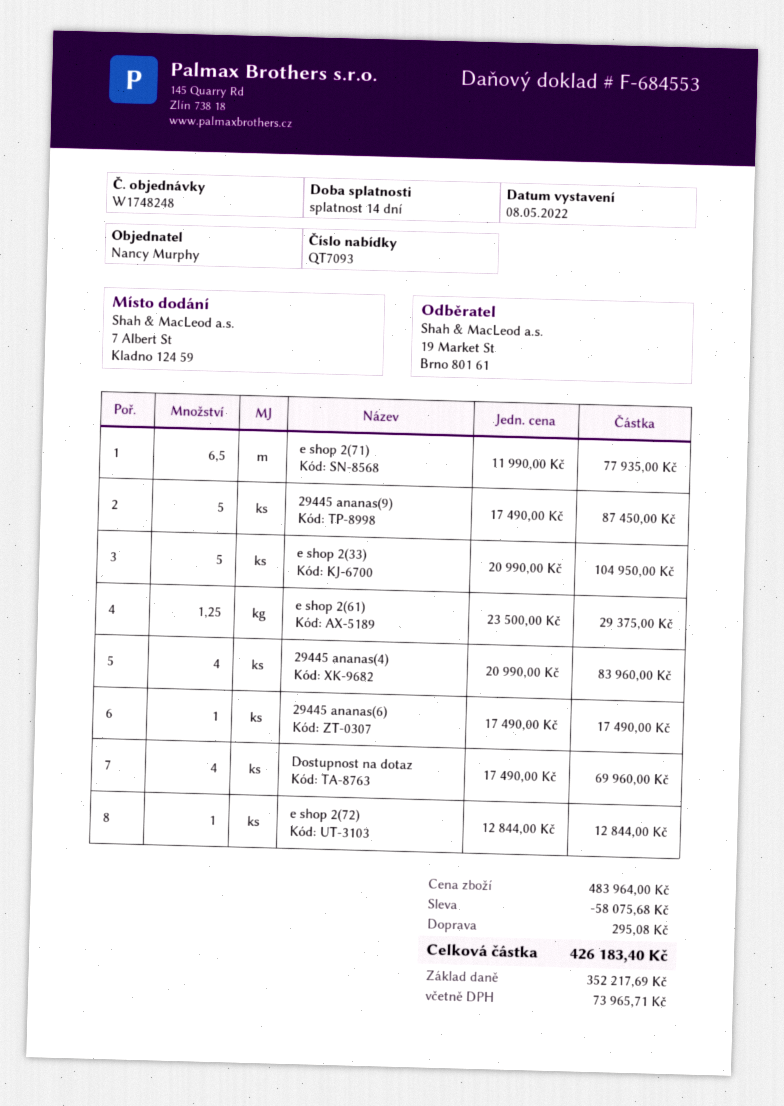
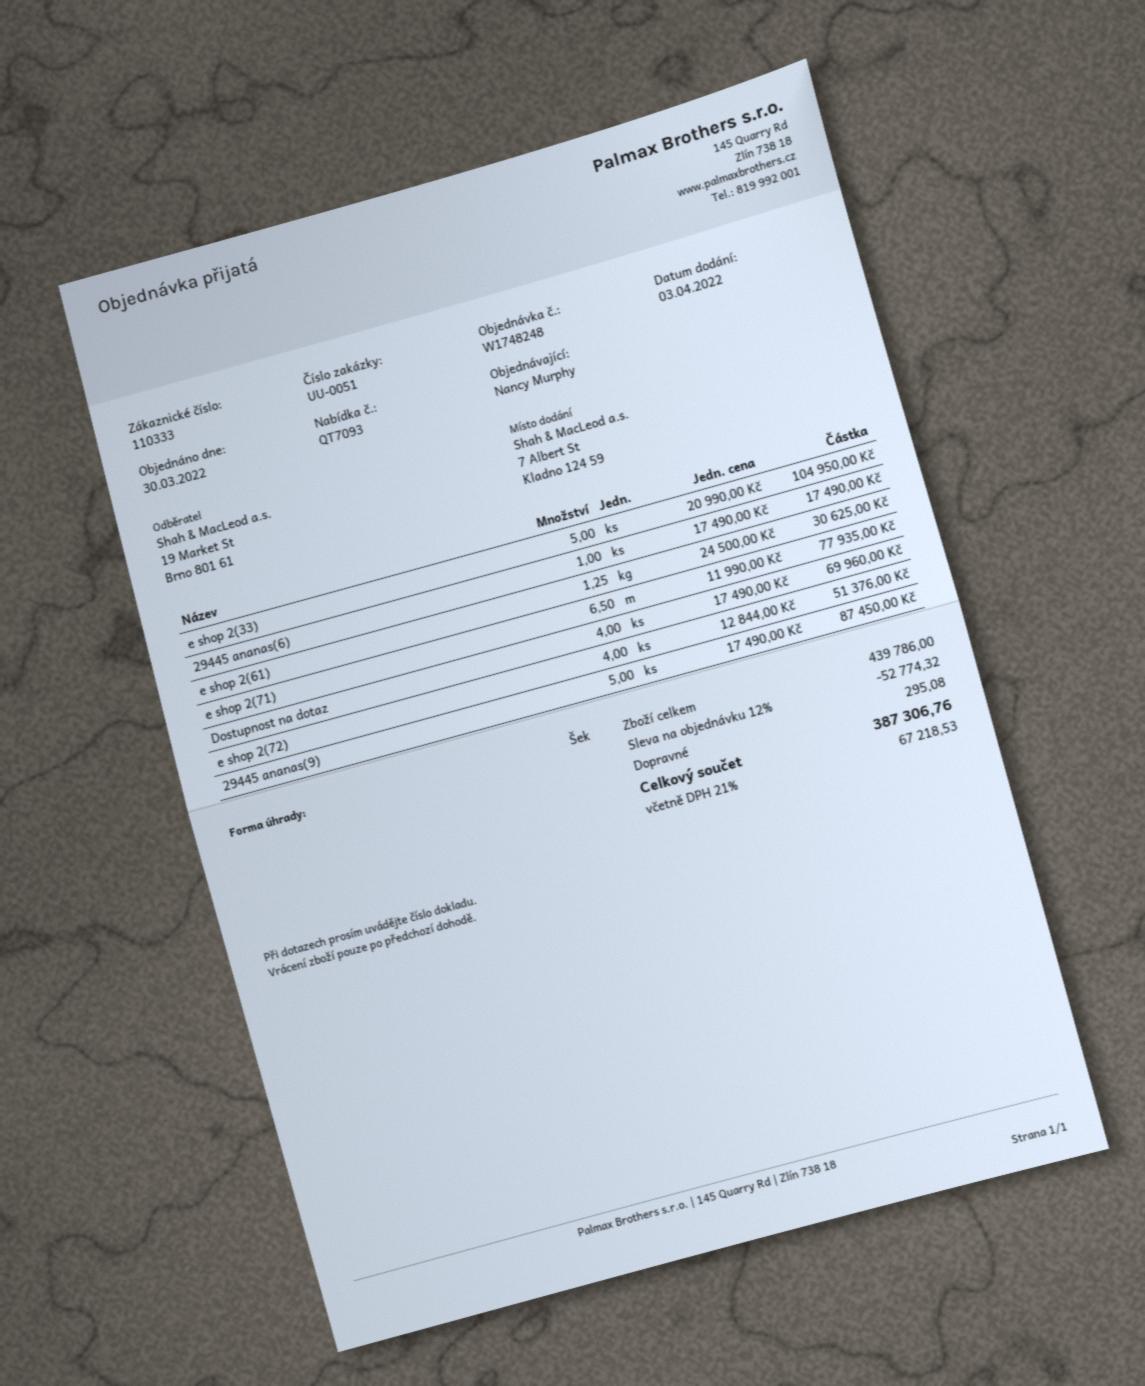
e shop 2(61): 1.25 x 23500.00 = 29375.00 -> 1.25 x 24500.00 = 30625.00
29445 ananas(4): 4 x 20990.00 = 83960.00 -> none
e shop 2(72): 1 x 12844.00 = 12844.00 -> 4 x 12844.00 = 51376.00
subtotal: 483964.00 -> 439786.00
discount: 58075.68 -> 52774.32
tax: 73965.71 -> 67218.53
total: 426183.40 -> 387306.76

